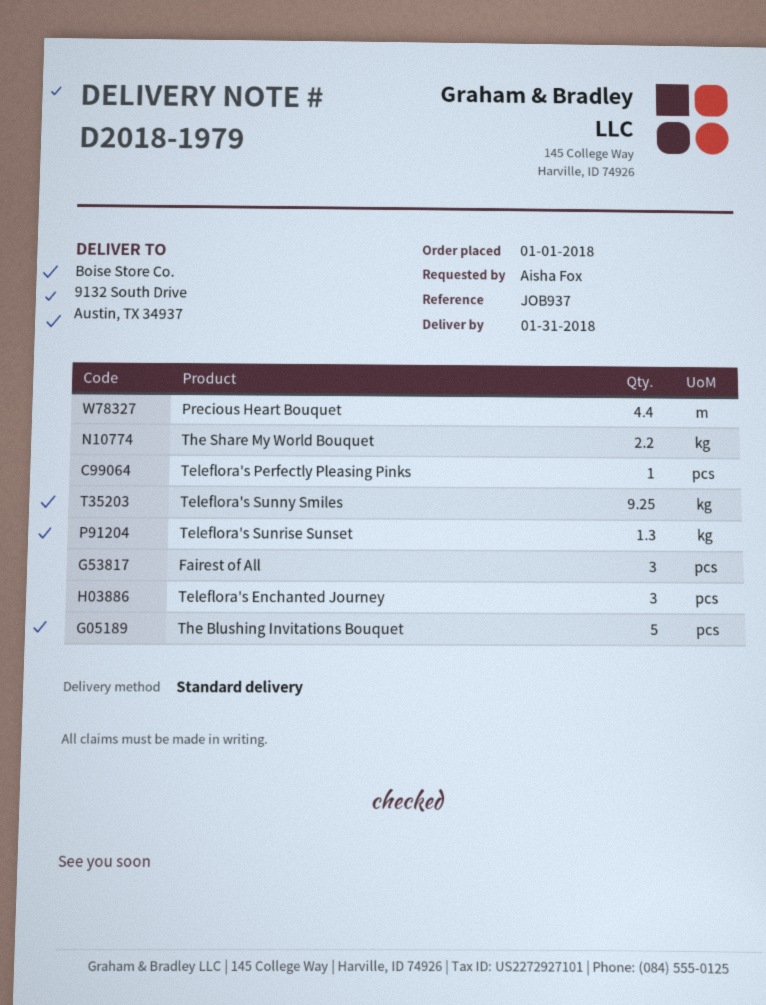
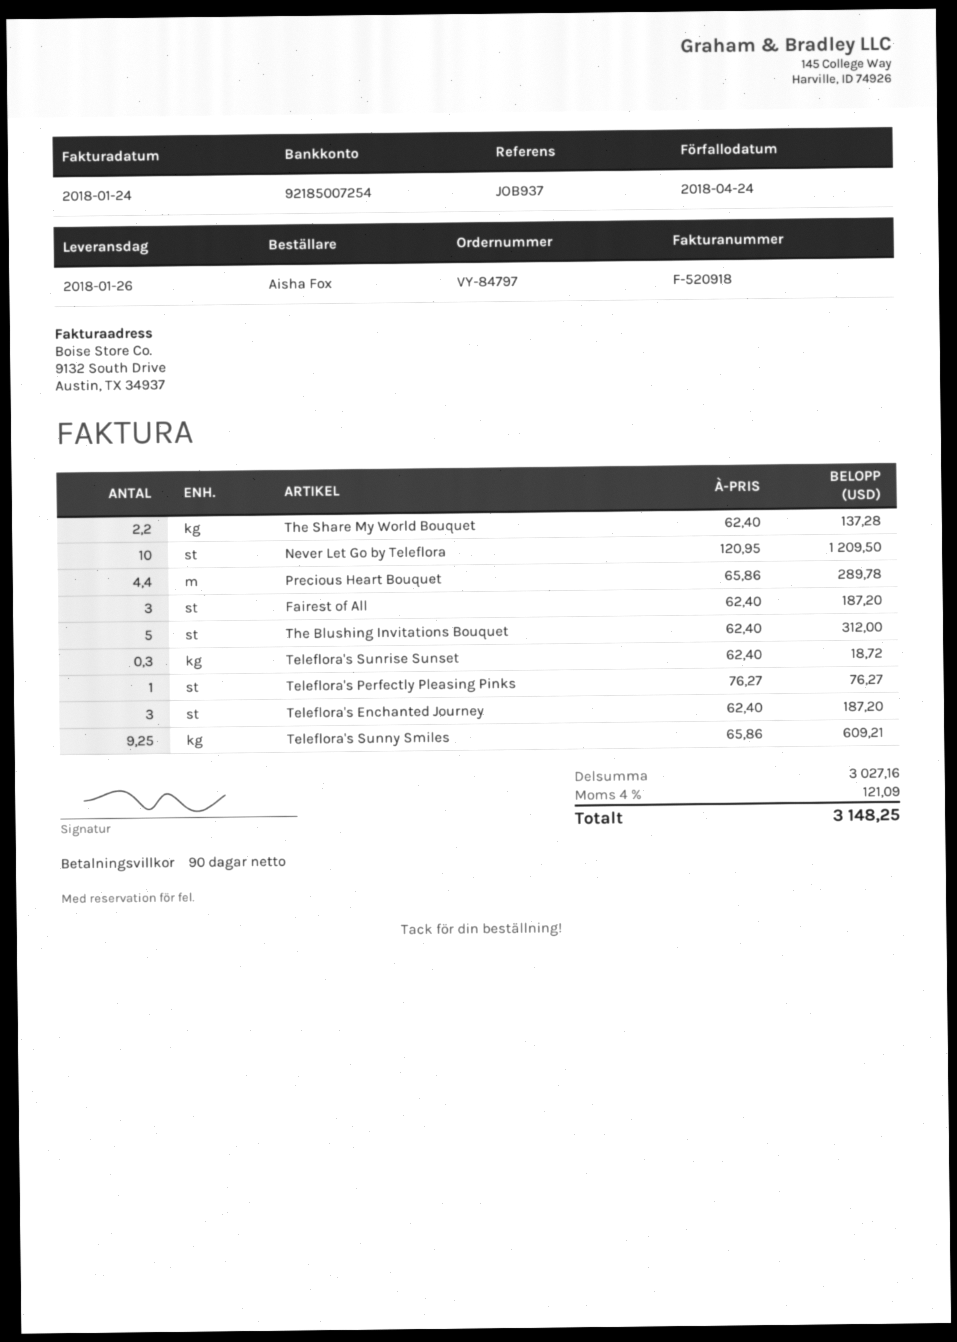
delivery date: 2018-01-31 -> 2018-01-26
Teleflora's Sunrise Sunset: 1.3 -> 0.3
Never Let Go by Teleflora: none -> 10

